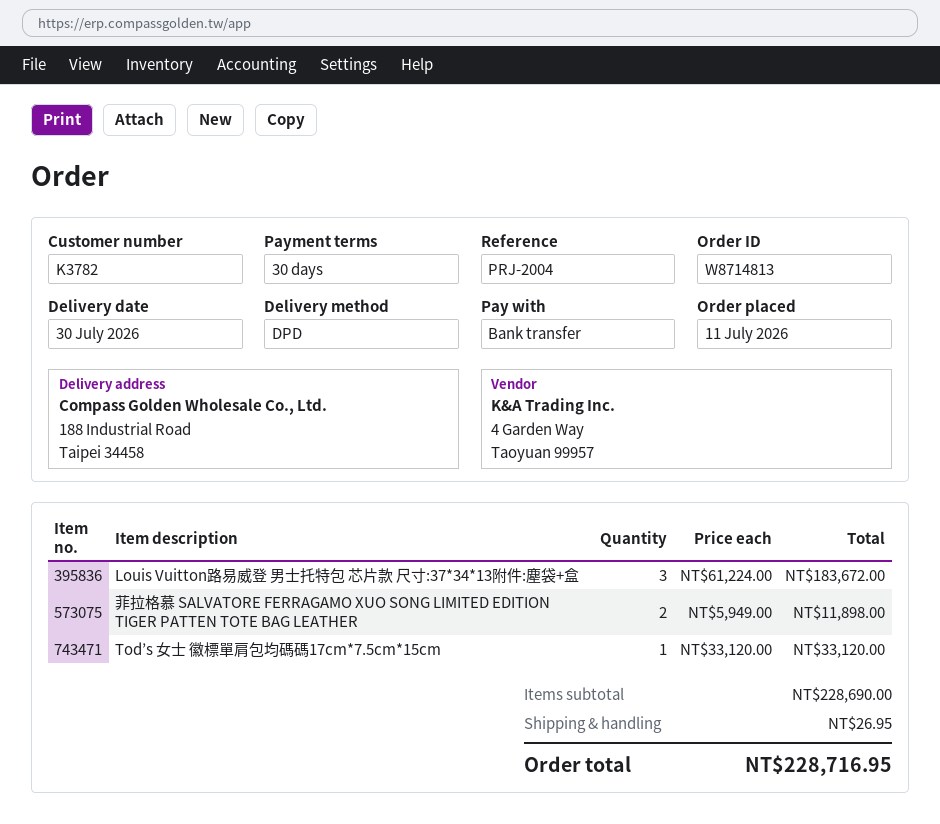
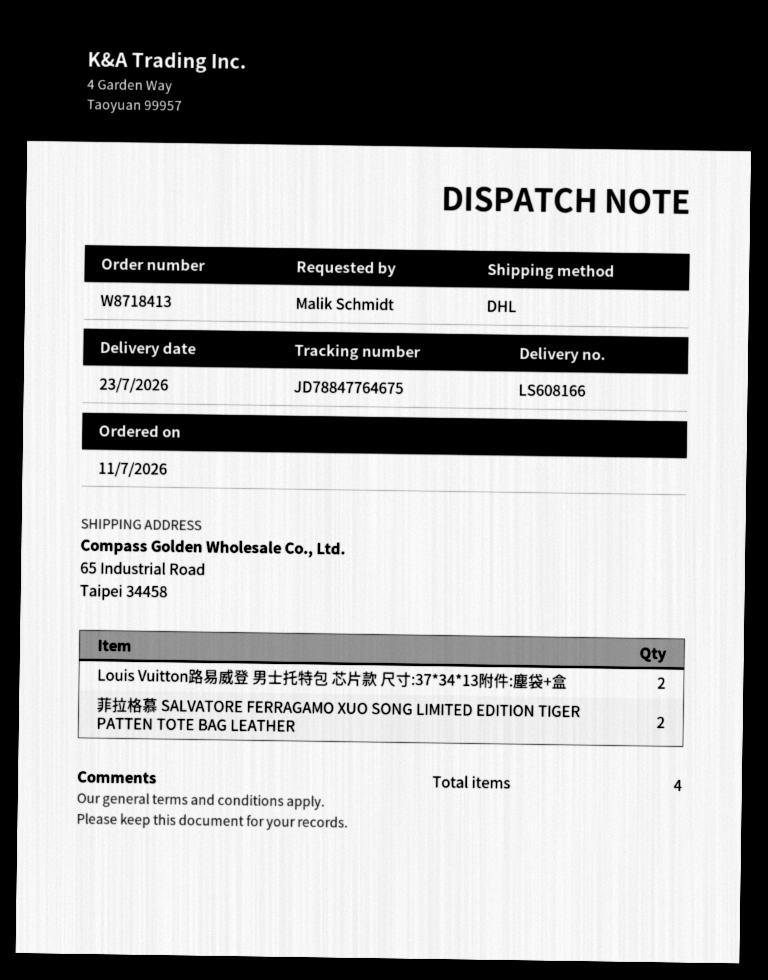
order number: W8714813 -> W8718413
delivery date: 2026-07-30 -> 2026-07-23
shipping method: DPD -> DHL
ship to: 188 Industrial Road, Taipei 34458 -> 65 Industrial Road, Taipei 34458
Louis Vuitton路易威登 男士托特包 芯片款 尺寸:37*34*13附件:塵袋+盒: 3 -> 2
Tod’s 女士 徽標單肩包均碼碼17cm*7.5cm*15cm: 1 -> none

